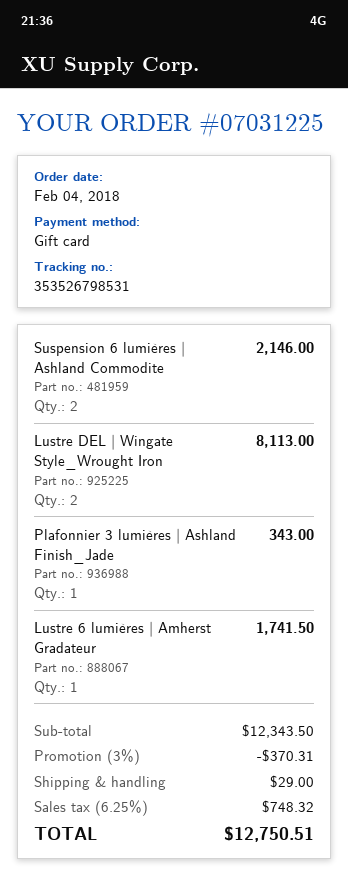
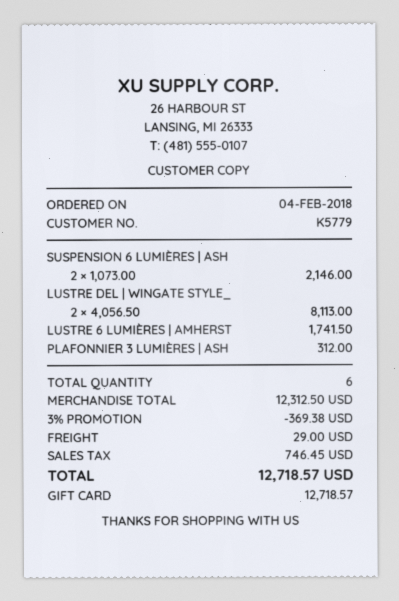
Plafonnier 3 lumières | Ashland Finish_Jade: 1 for 343.00 -> 1 for 312.00
subtotal: 12343.50 -> 12312.50
discount: 3% = 370.31 -> 3% = 369.38
tax: 748.32 -> 746.45
total: 12750.51 -> 12718.57

